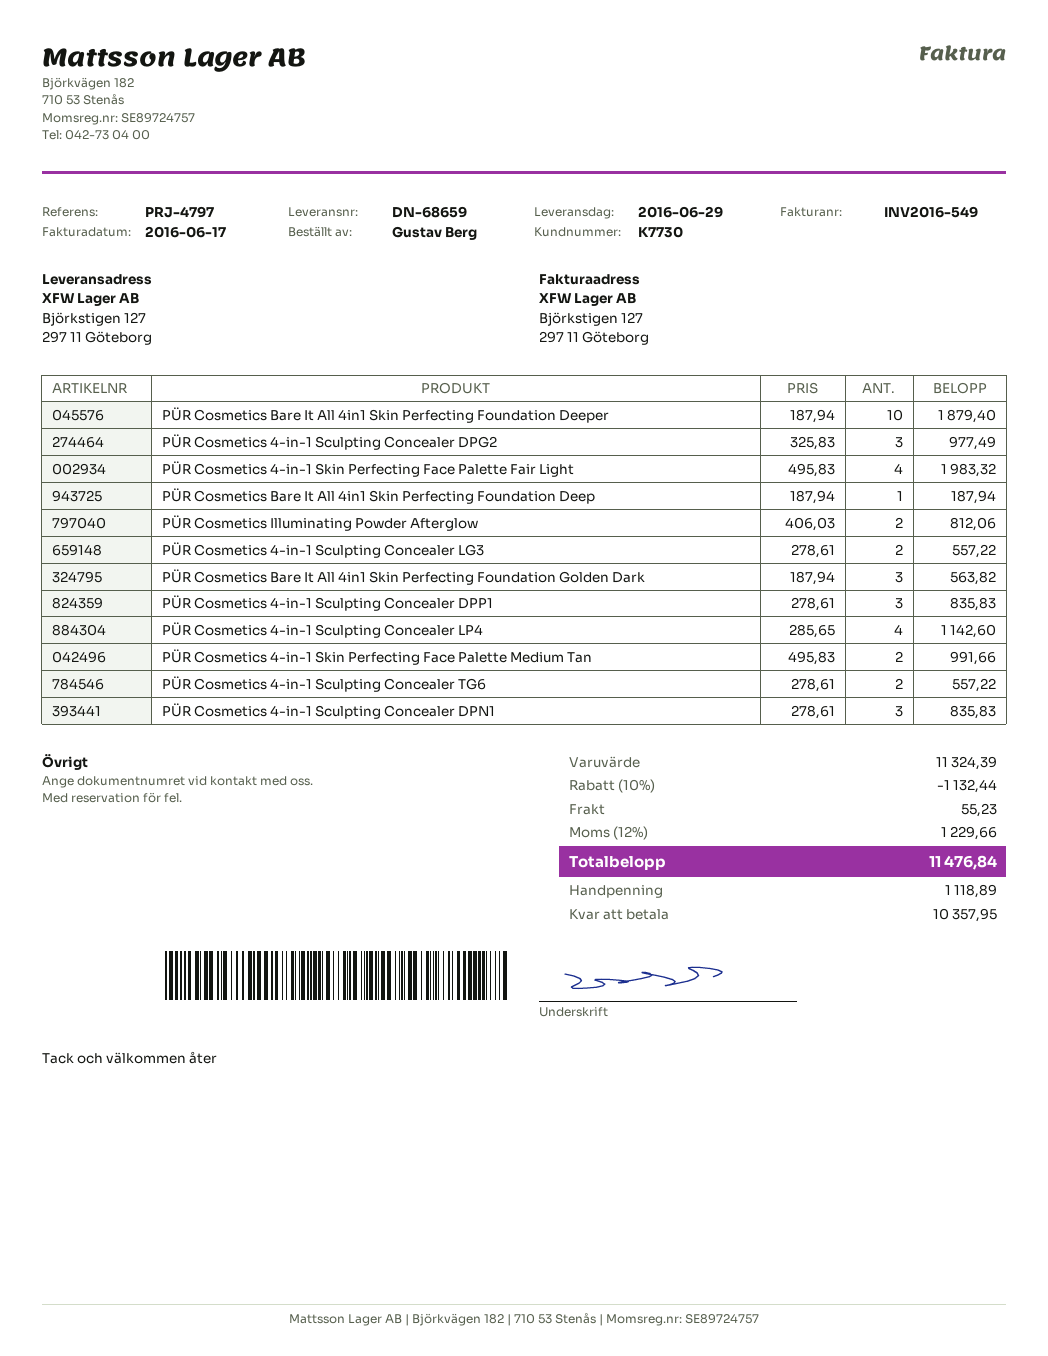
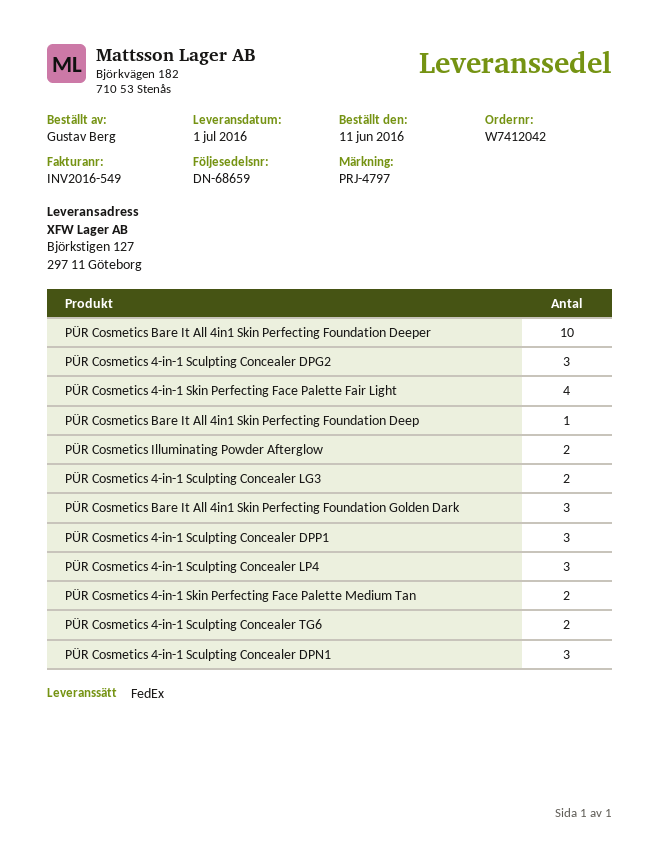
delivery date: 2016-06-29 -> 2016-07-01
PÜR Cosmetics 4-in-1 Sculpting Concealer LP4: 4 -> 3

